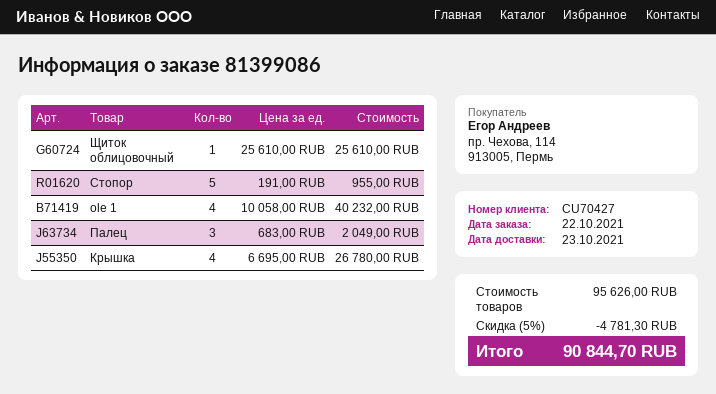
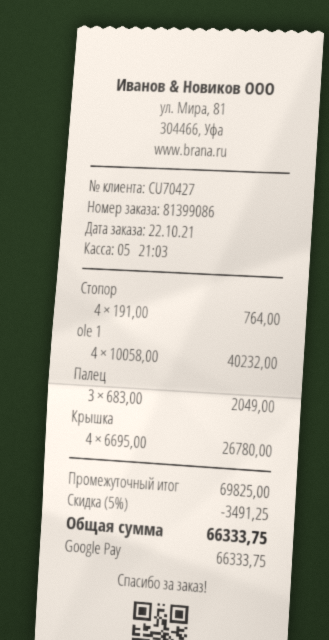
Щиток облицовочный: 1 x 25610.00 = 25610.00 -> none
Стопор: 5 x 191.00 = 955.00 -> 4 x 191.00 = 764.00
subtotal: 95626.00 -> 69825.00
discount: 5% = 4781.30 -> 5% = 3491.25
total: 90844.70 -> 66333.75

